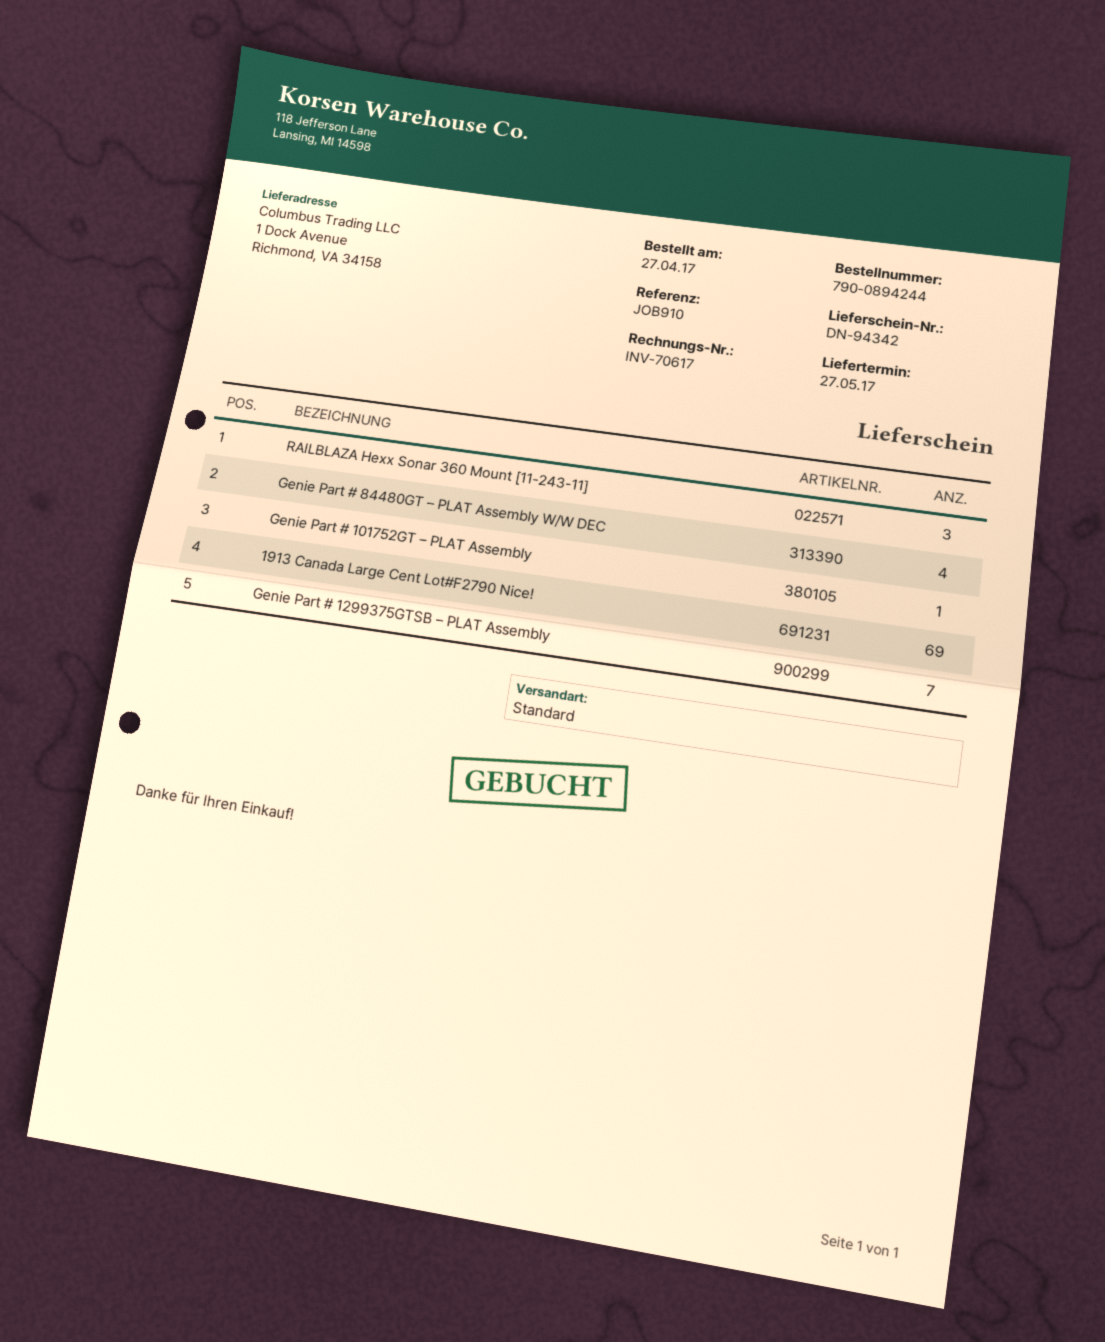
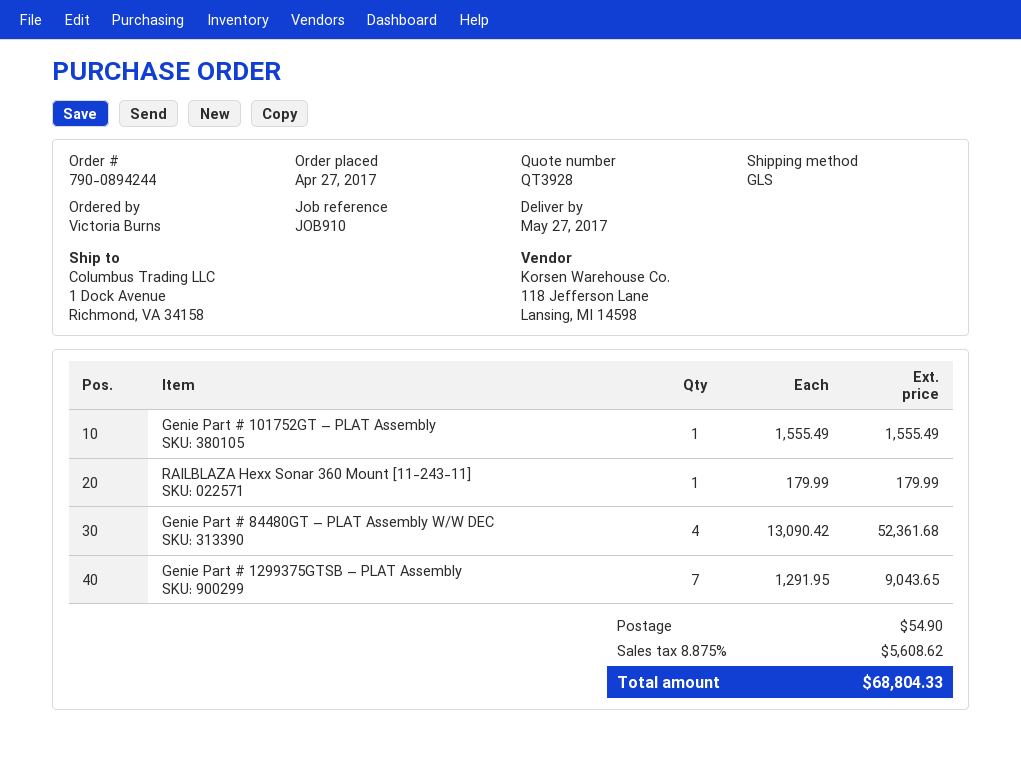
shipping method: standard -> GLS
RAILBLAZA Hexx Sonar 360 Mount [11-243-11]: 3 -> 1
1913 Canada Large Cent Lot#F2790 Nice!: 69 -> none

